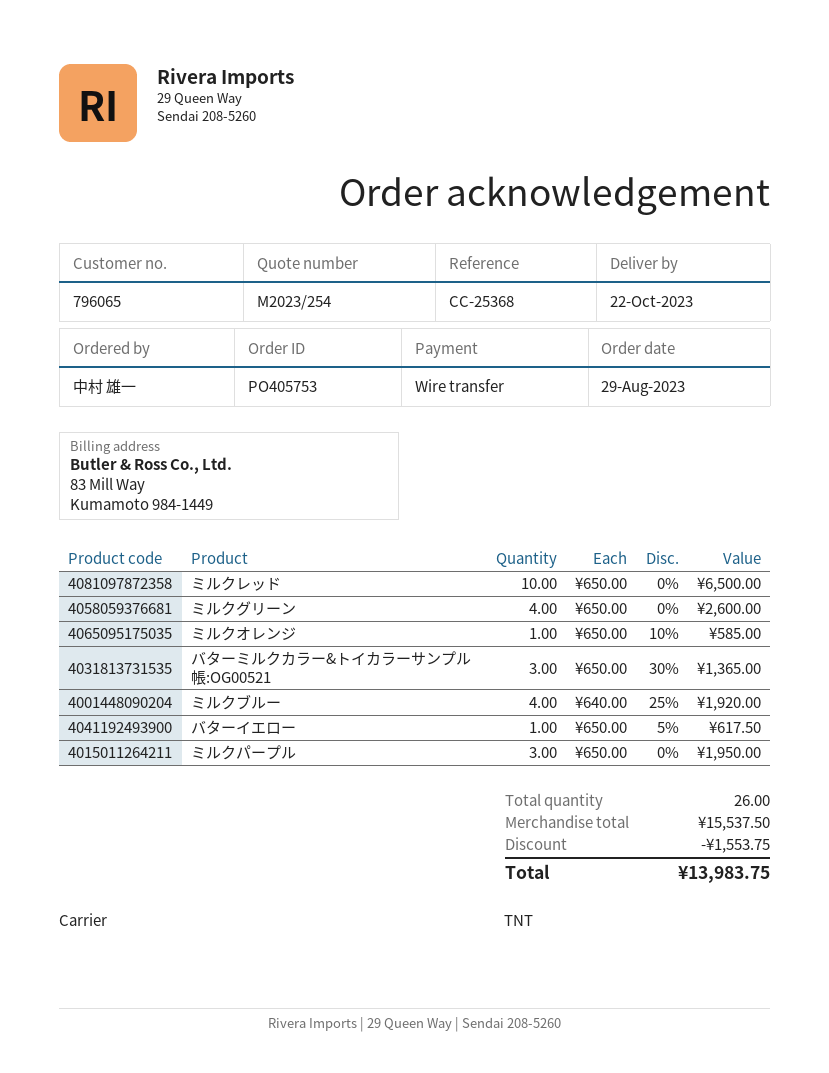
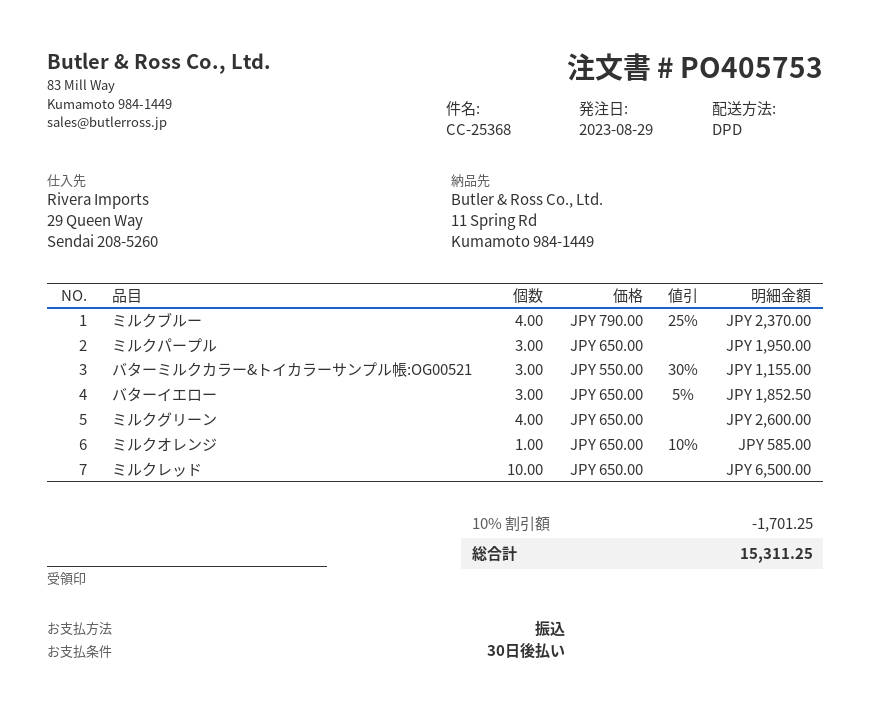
shipping method: TNT -> DPD
バターミルクカラー&トイカラーサンプル帳:OG00521: 3 x 650.00 - 30% = 1365.00 -> 3 x 550.00 - 30% = 1155.00
ミルクブルー: 4 x 640.00 - 25% = 1920.00 -> 4 x 790.00 - 25% = 2370.00
バターイエロー: 1 x 650.00 - 5% = 617.50 -> 3 x 650.00 - 5% = 1852.50
discount: 1553.75 -> 1701.25
total: 13983.75 -> 15311.25

